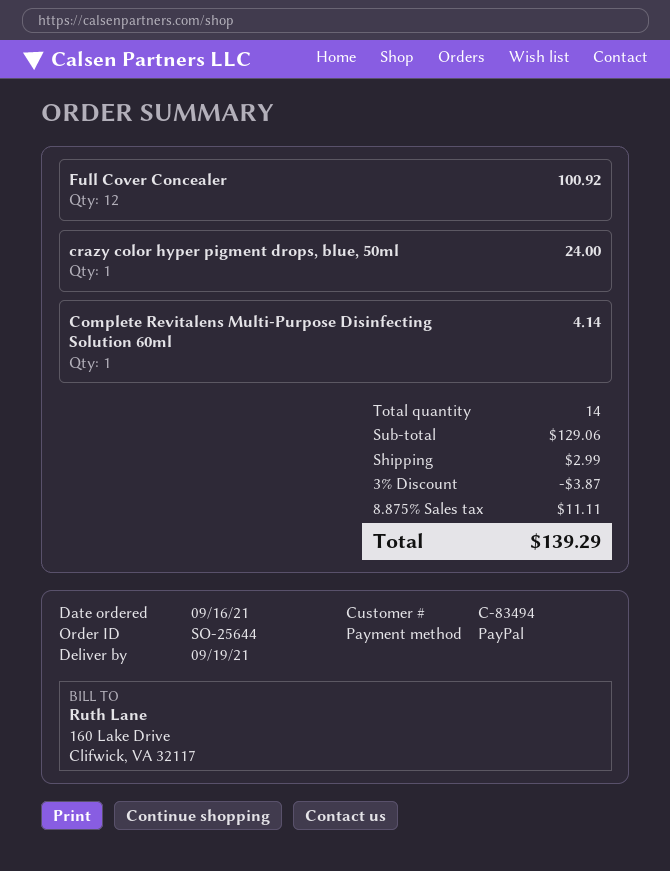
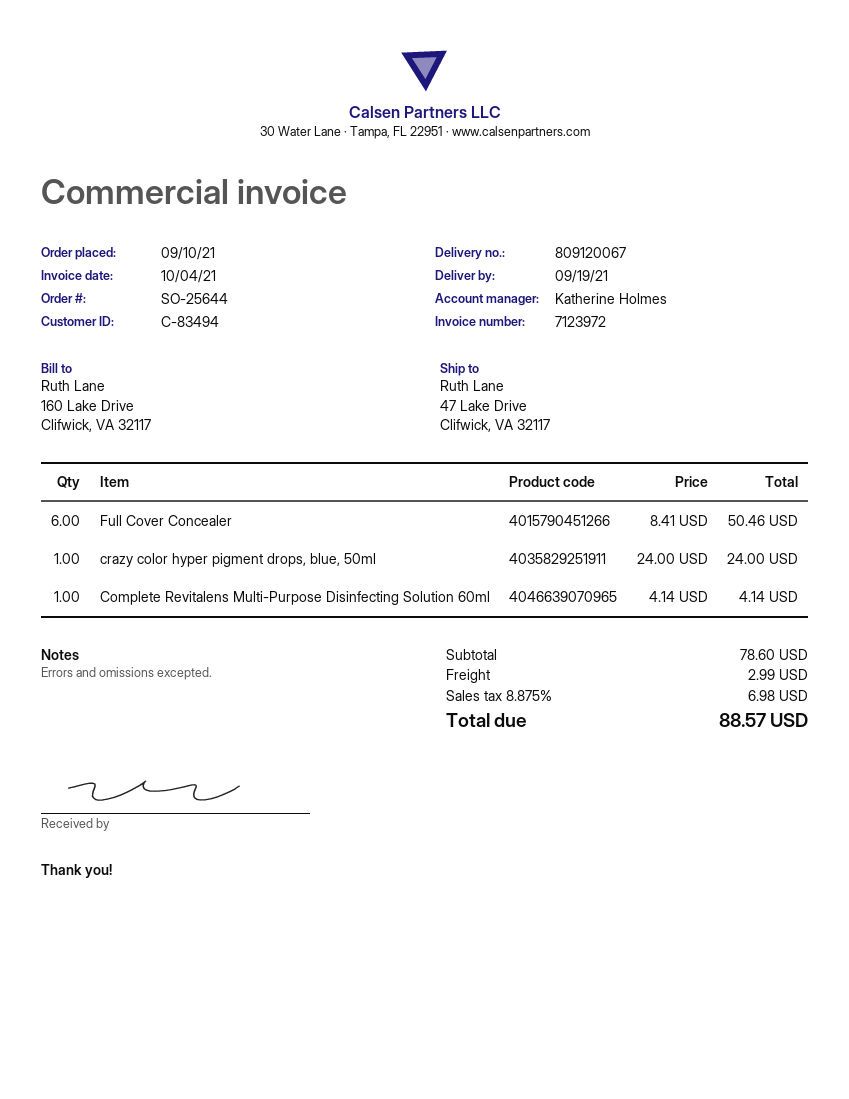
order date: 2021-09-16 -> 2021-09-10
Full Cover Concealer: 12 for 100.92 -> 6 for 50.46
subtotal: 129.06 -> 78.60
discount: 3% = 3.87 -> none
tax: 8.875% = 11.11 -> 8.875% = 6.98
total: 139.29 -> 88.57

